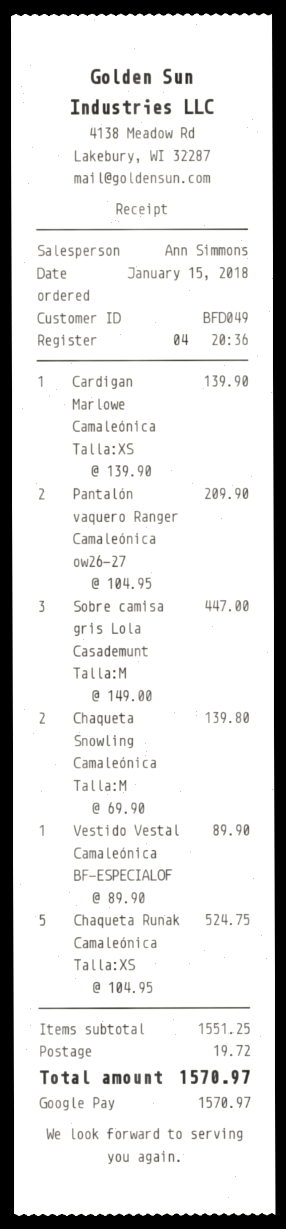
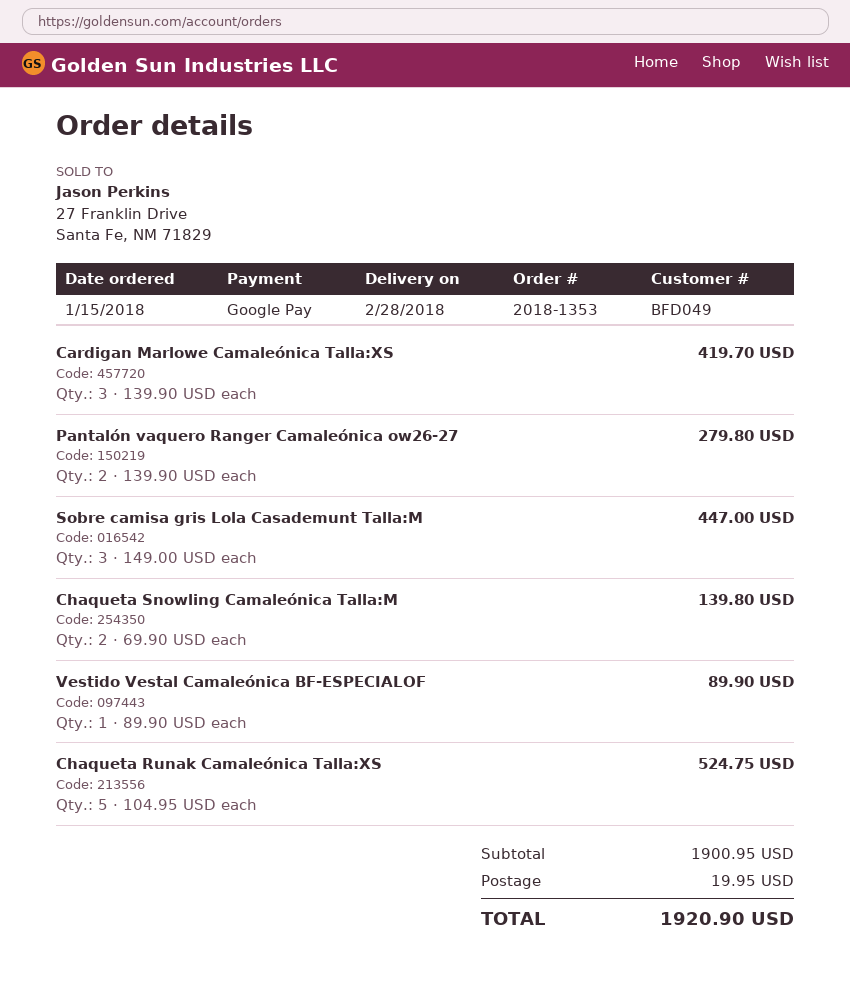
Cardigan Marlowe Camaleónica Talla:XS: 1 x 139.90 = 139.90 -> 3 x 139.90 = 419.70
Pantalón vaquero Ranger Camaleónica ow26-27: 2 x 104.95 = 209.90 -> 2 x 139.90 = 279.80
subtotal: 1551.25 -> 1900.95
shipping: 19.72 -> 19.95
total: 1570.97 -> 1920.90

